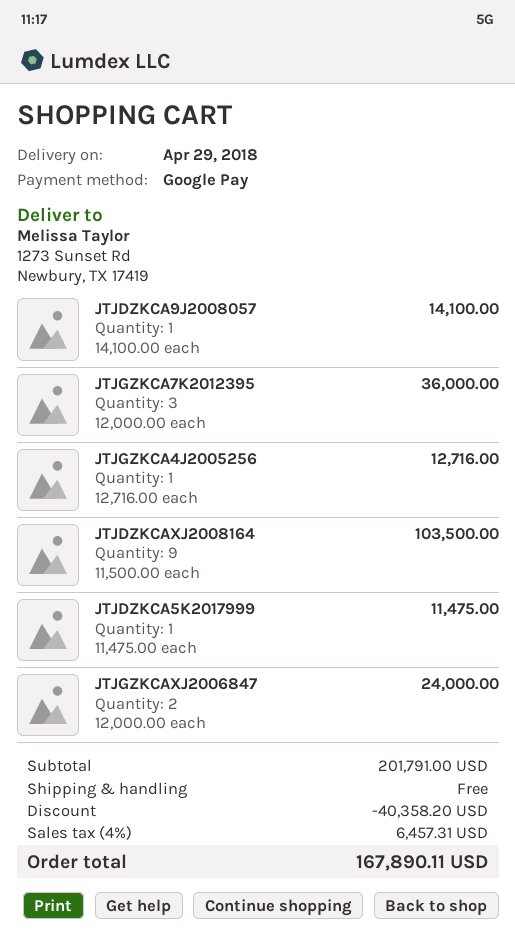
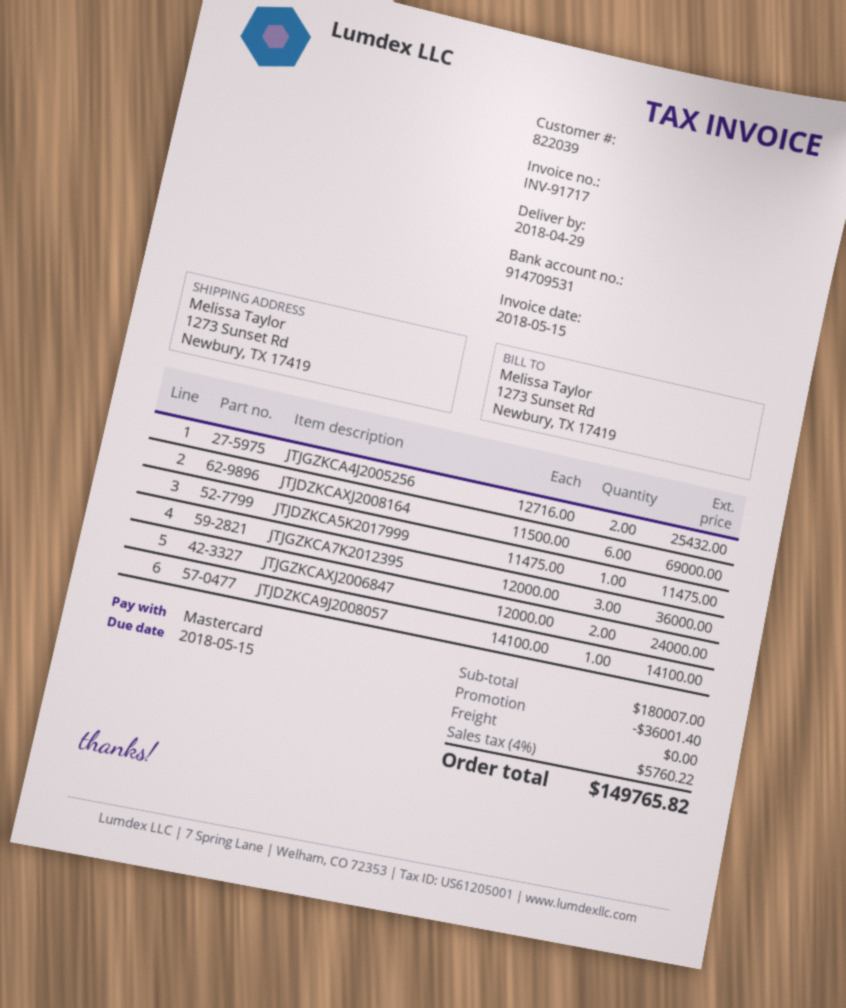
payment method: Google Pay -> Mastercard
JTJGZKCA4J2005256: 1 x 12716.00 = 12716.00 -> 2 x 12716.00 = 25432.00
JTJDZKCAXJ2008164: 9 x 11500.00 = 103500.00 -> 6 x 11500.00 = 69000.00
subtotal: 201791.00 -> 180007.00
discount: 40358.20 -> 36001.40
tax: 4% = 6457.31 -> 4% = 5760.22
total: 167890.11 -> 149765.82

